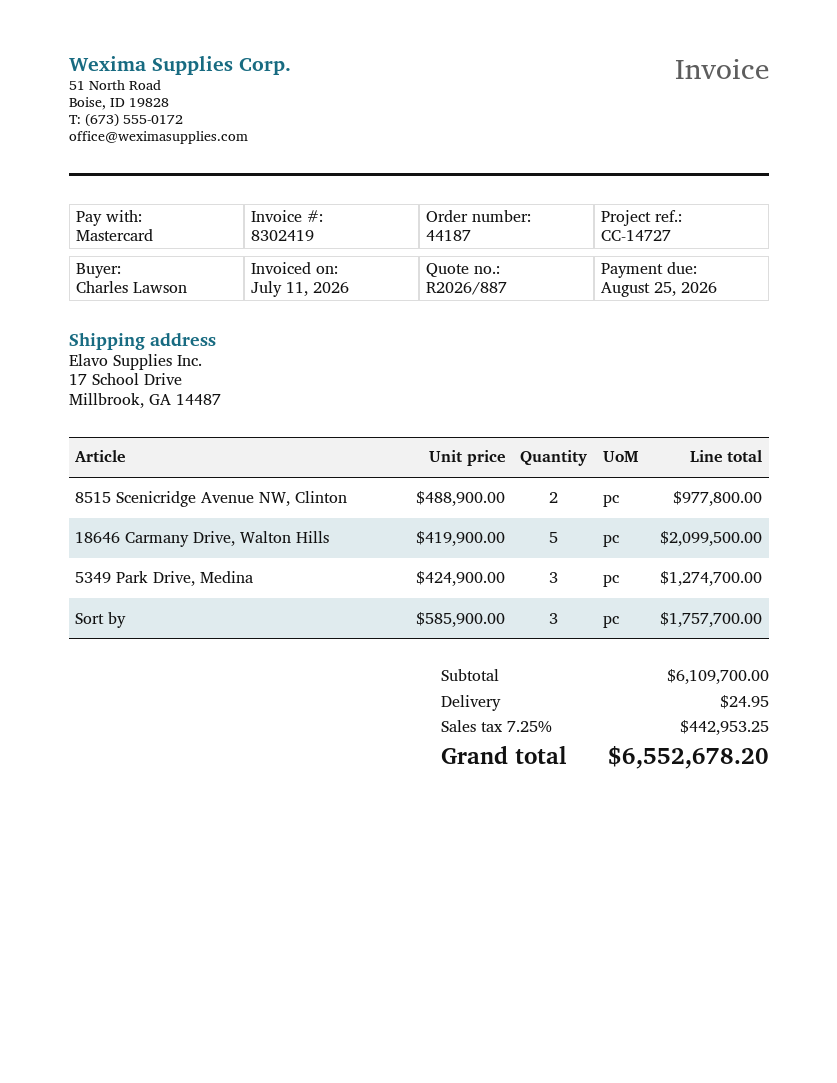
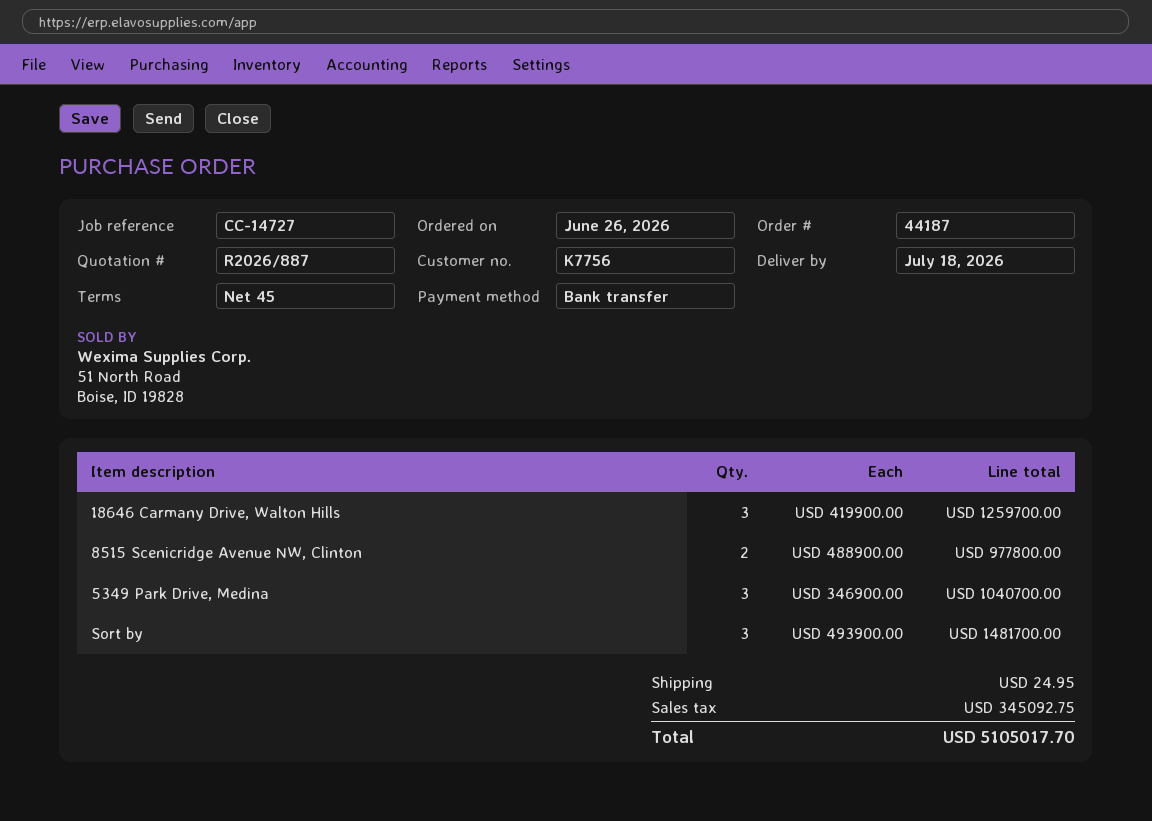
payment method: Mastercard -> bank transfer
18646 Carmany Drive, Walton Hills: 5 x 419900.00 = 2099500.00 -> 3 x 419900.00 = 1259700.00
5349 Park Drive, Medina: 3 x 424900.00 = 1274700.00 -> 3 x 346900.00 = 1040700.00
Sort by: 3 x 585900.00 = 1757700.00 -> 3 x 493900.00 = 1481700.00
tax: 442953.25 -> 345092.75
total: 6552678.20 -> 5105017.70

